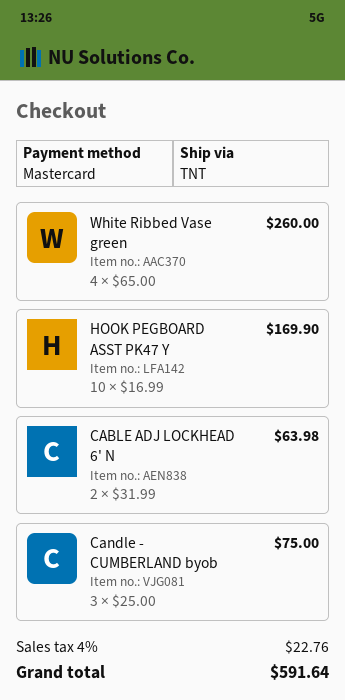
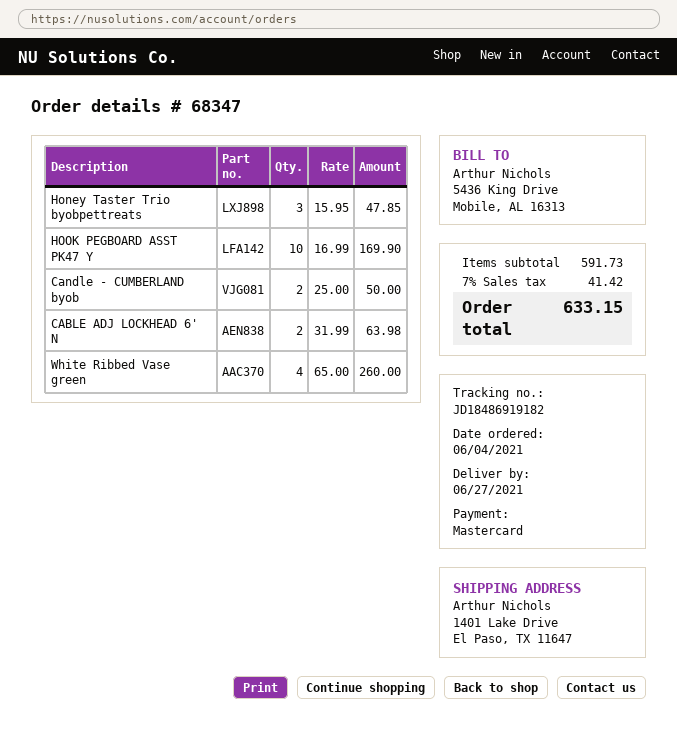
Candle - CUMBERLAND byob: 3 x 25.00 = 75.00 -> 2 x 25.00 = 50.00
Honey Taster Trio byobpettreats: none -> 3 x 15.95 = 47.85
tax: 4% = 22.76 -> 7% = 41.42
total: 591.64 -> 633.15

